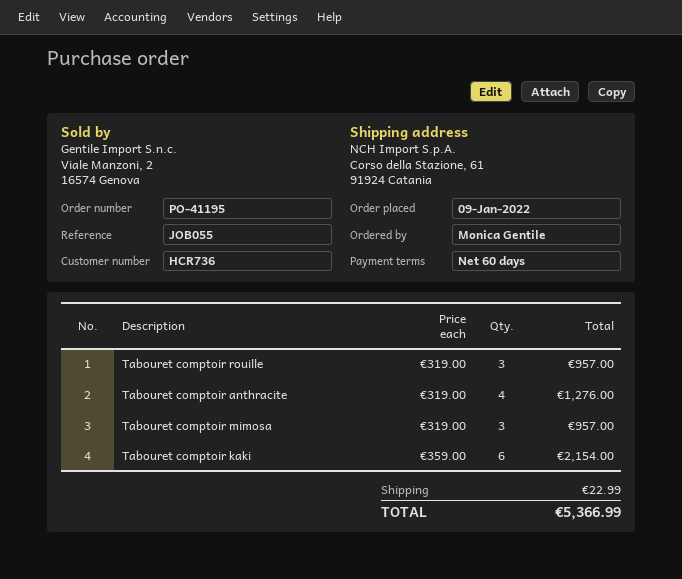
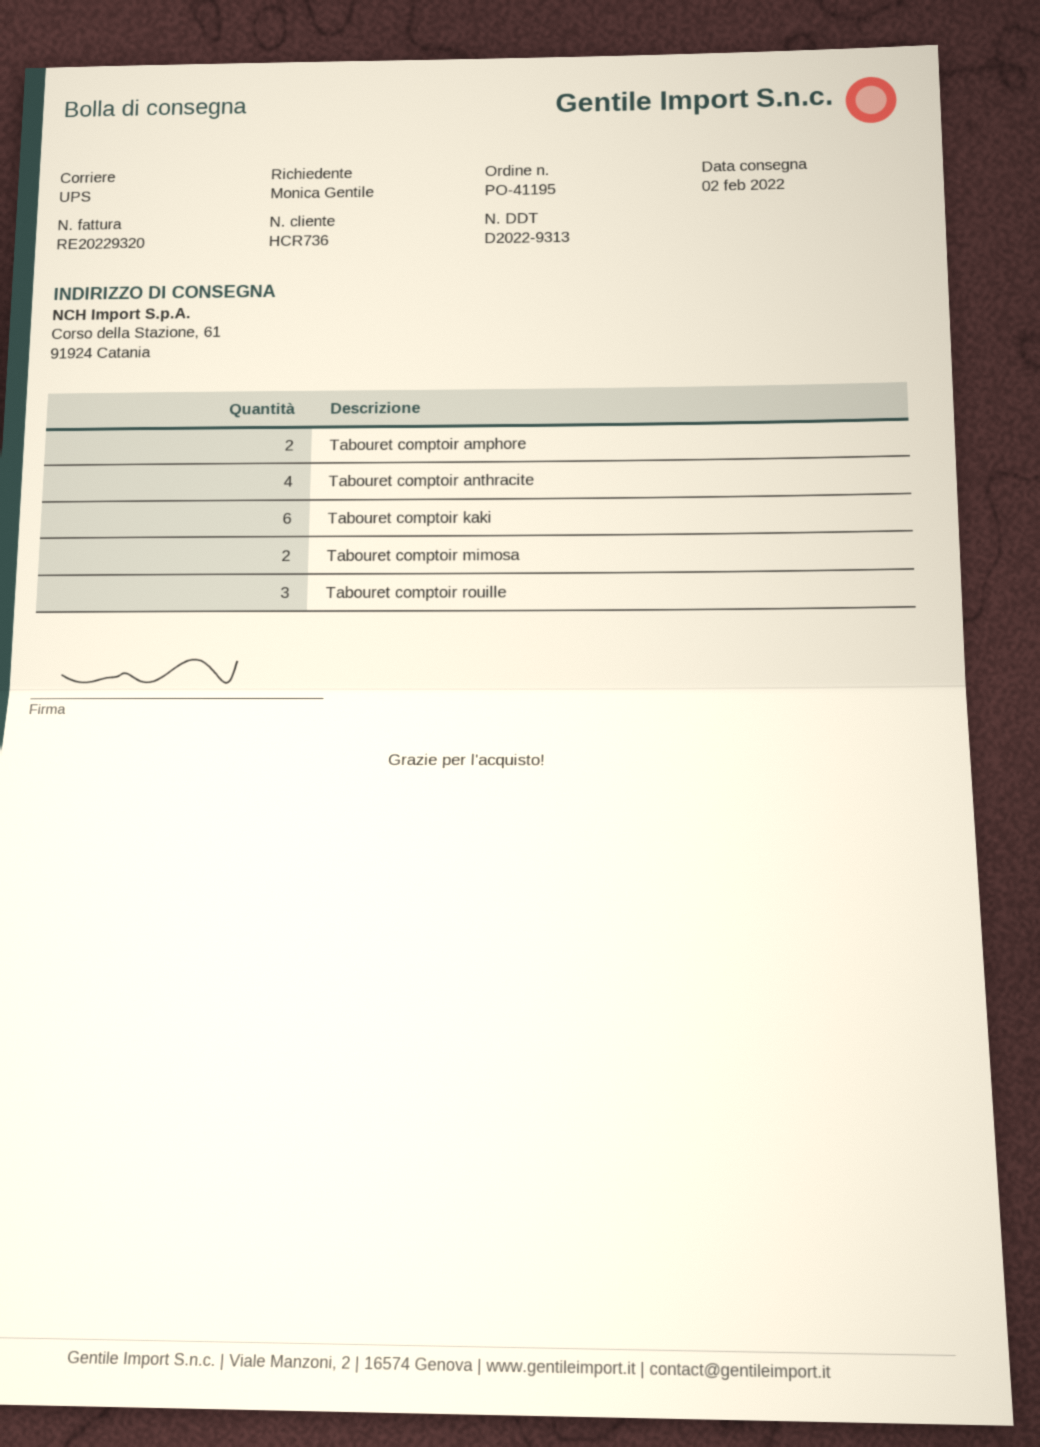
Tabouret comptoir mimosa: 3 -> 2
Tabouret comptoir amphore: none -> 2

